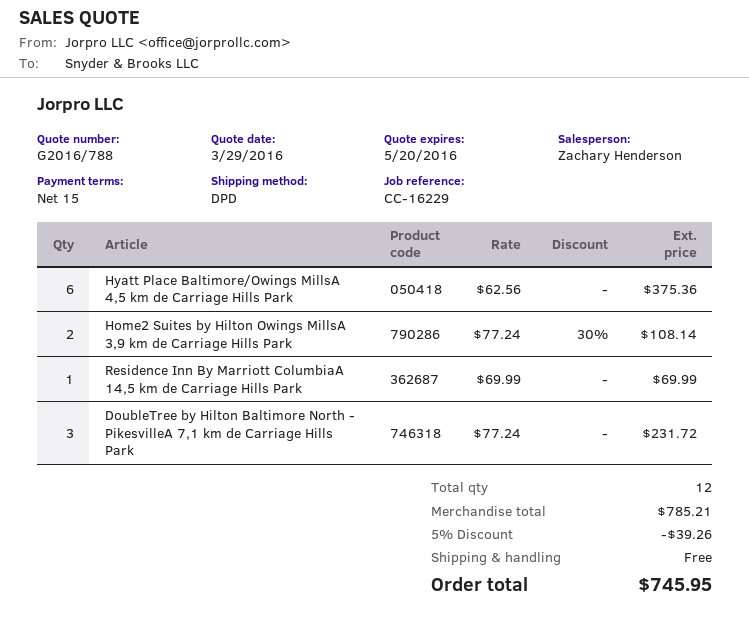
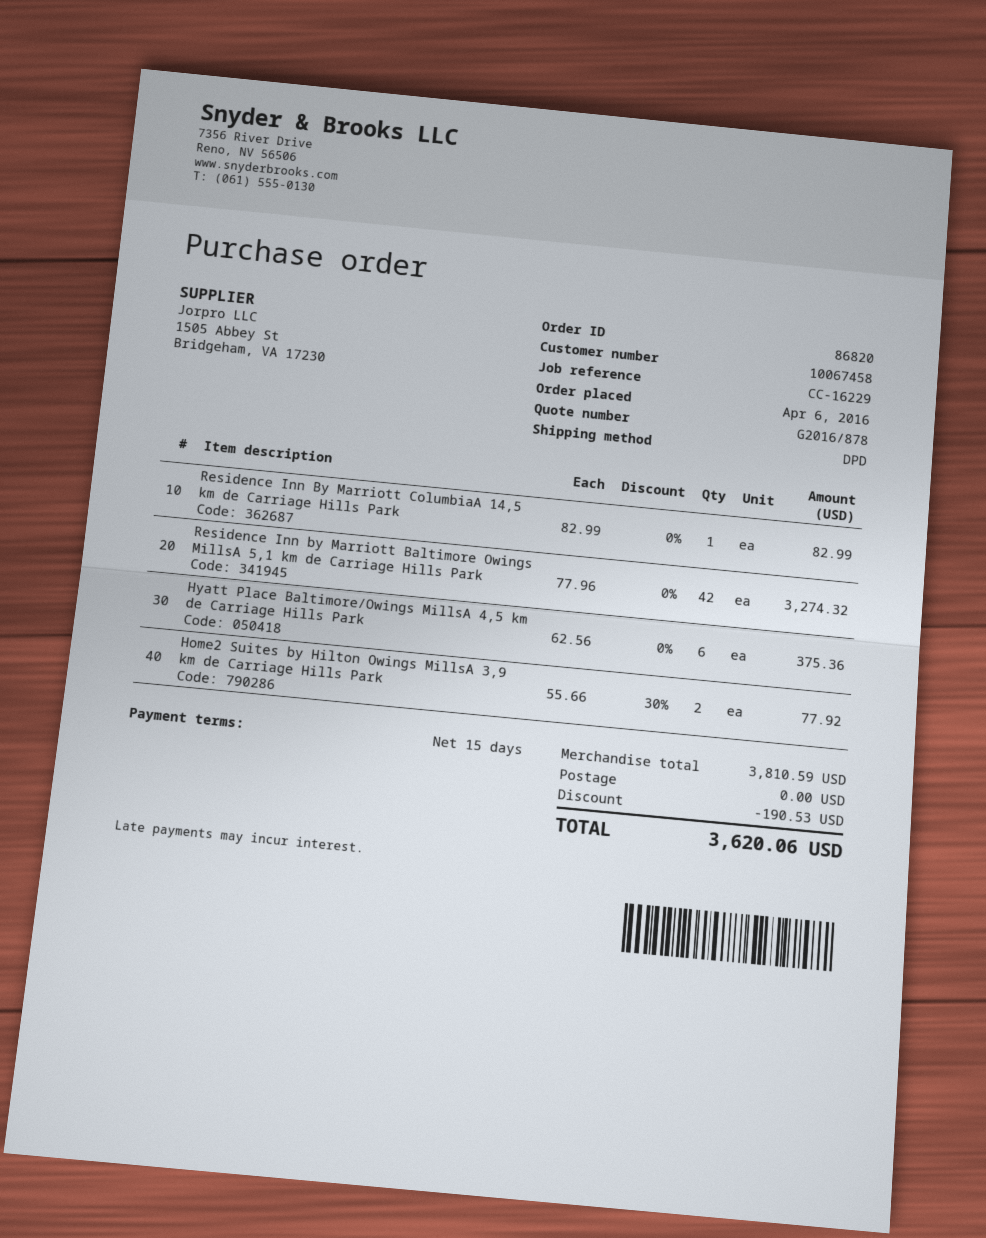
quote number: G2016/788 -> G2016/878
Home2 Suites by Hilton Owings MillsA 3,9 km de Carriage Hills Park: 2 x 77.24 - 30% = 108.14 -> 2 x 55.66 - 30% = 77.92
Residence Inn By Marriott ColumbiaA 14,5 km de Carriage Hills Park: 1 x 69.99 = 69.99 -> 1 x 82.99 = 82.99
DoubleTree by Hilton Baltimore North - PikesvilleA 7,1 km de Carriage Hills Park: 3 x 77.24 = 231.72 -> none
Residence Inn by Marriott Baltimore Owings MillsA 5,1 km de Carriage Hills Park: none -> 42 x 77.96 = 3274.32
subtotal: 785.21 -> 3810.59
discount: 39.26 -> 190.53
total: 745.95 -> 3620.06

